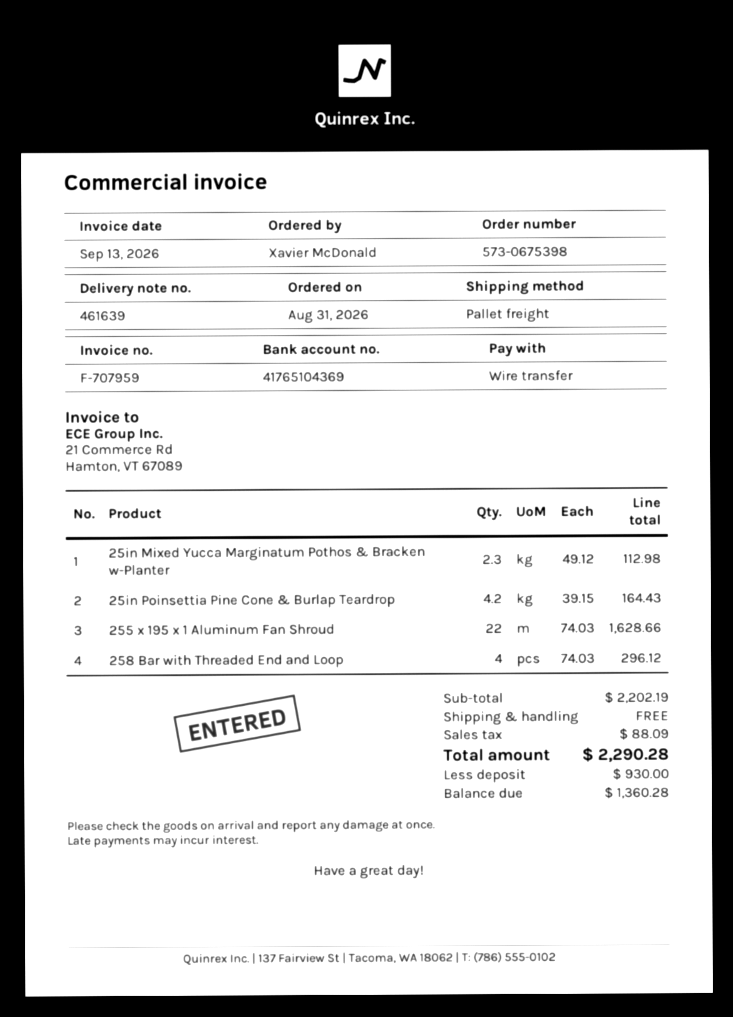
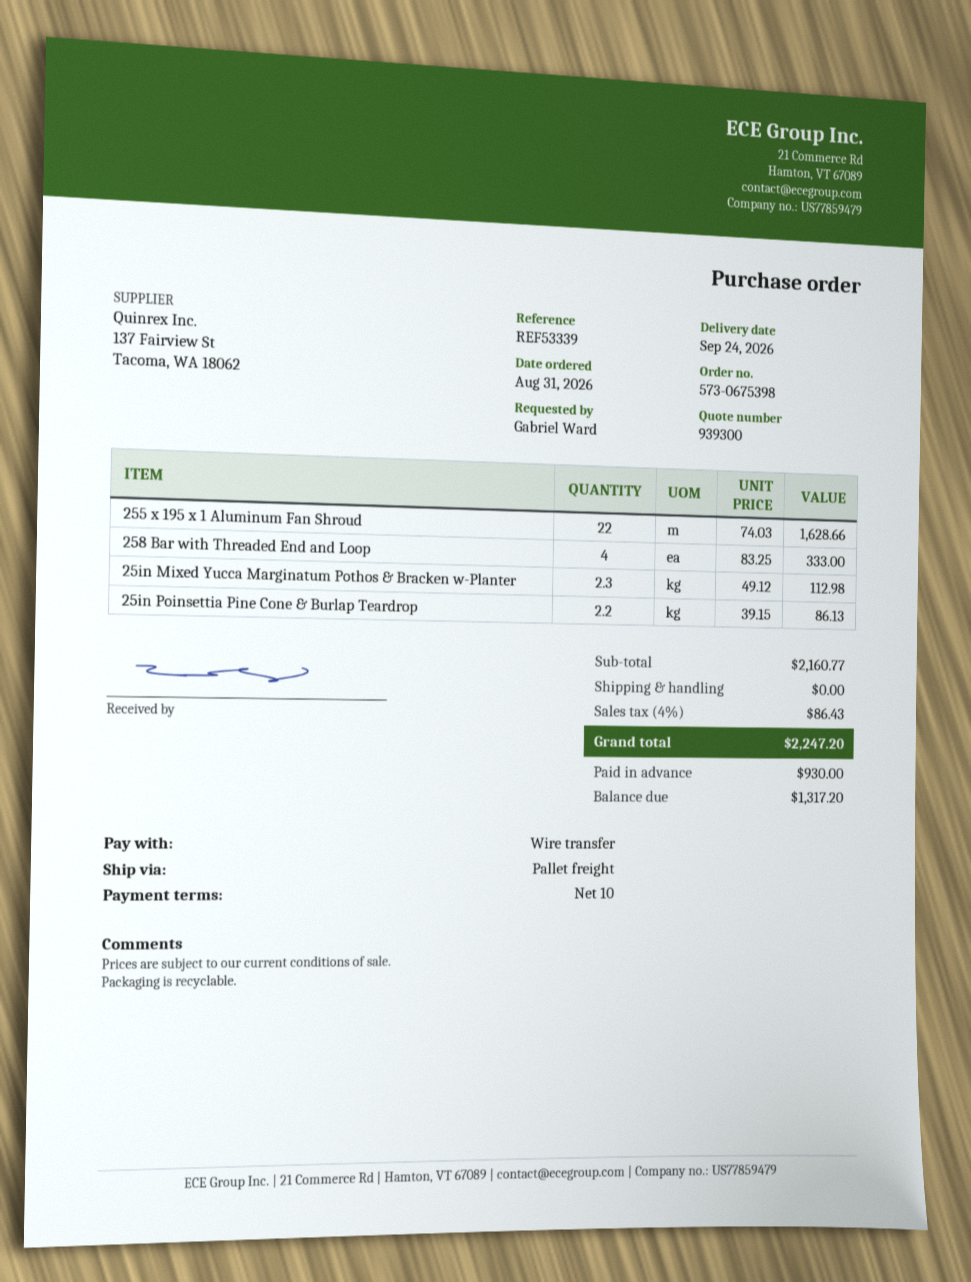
ordered by: Xavier McDonald -> Gabriel Ward
25in Poinsettia Pine Cone & Burlap Teardrop: 4.2 x 39.15 = 164.43 -> 2.2 x 39.15 = 86.13
258 Bar with Threaded End and Loop: 4 x 74.03 = 296.12 -> 4 x 83.25 = 333.00
subtotal: 2202.19 -> 2160.77
tax: 88.09 -> 86.43
total: 2290.28 -> 2247.20
balance: 1360.28 -> 1317.20

